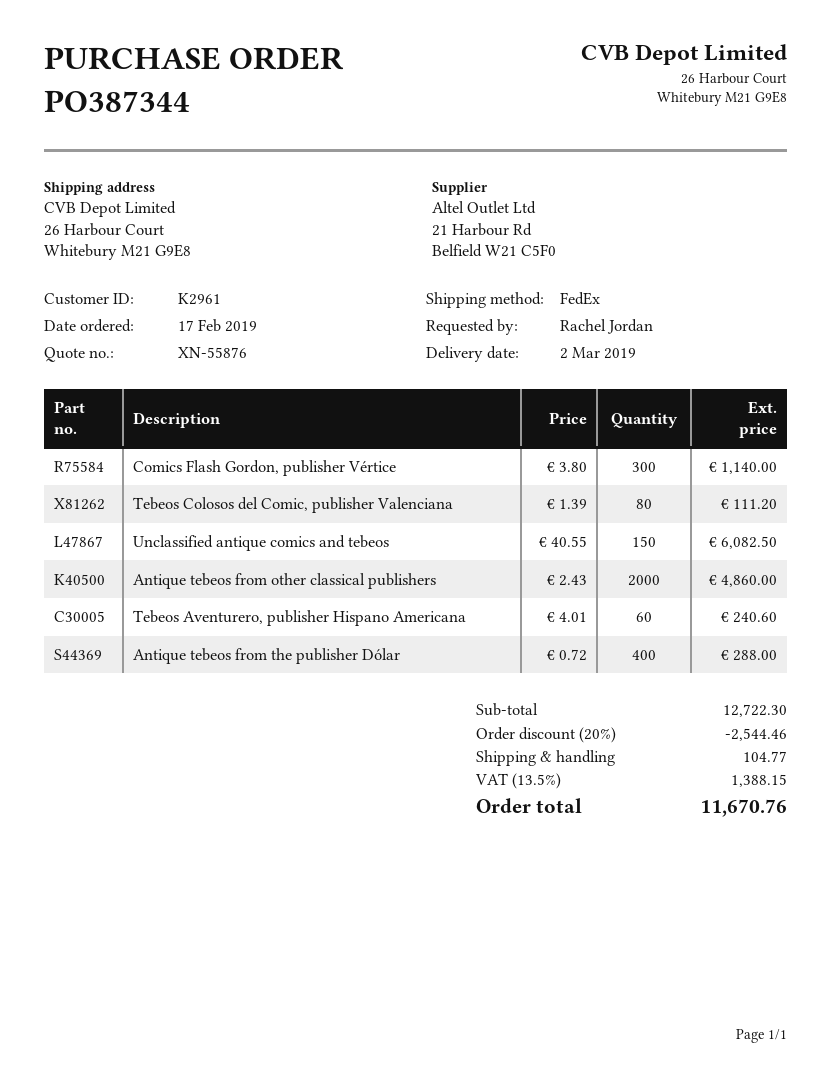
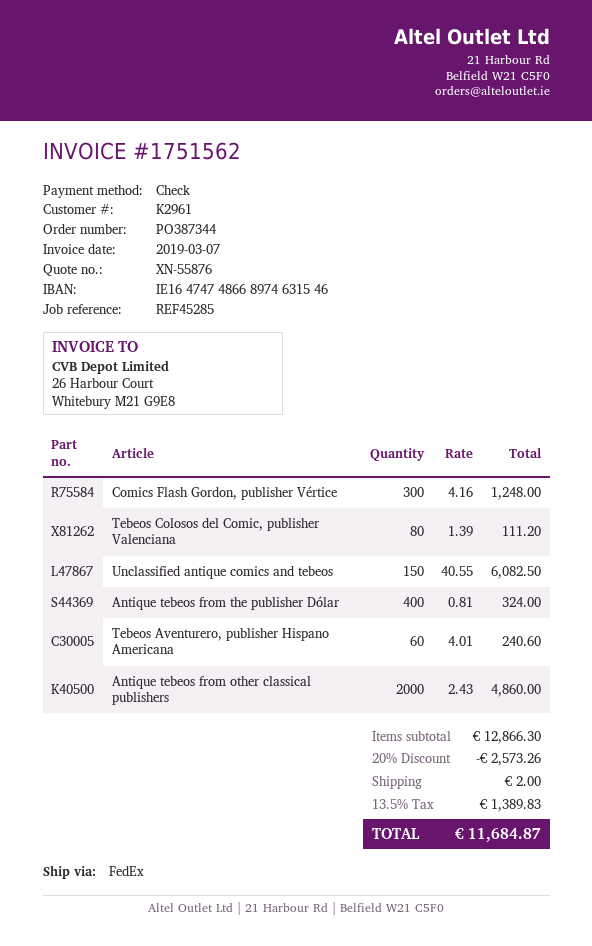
Comics Flash Gordon, publisher Vértice: 300 x 3.80 = 1140.00 -> 300 x 4.16 = 1248.00
Antique tebeos from the publisher Dólar: 400 x 0.72 = 288.00 -> 400 x 0.81 = 324.00
subtotal: 12722.30 -> 12866.30
discount: 20% = 2544.46 -> 20% = 2573.26
shipping: 104.77 -> 2.00
tax: 13.5% = 1388.15 -> 13.5% = 1389.83
total: 11670.76 -> 11684.87

